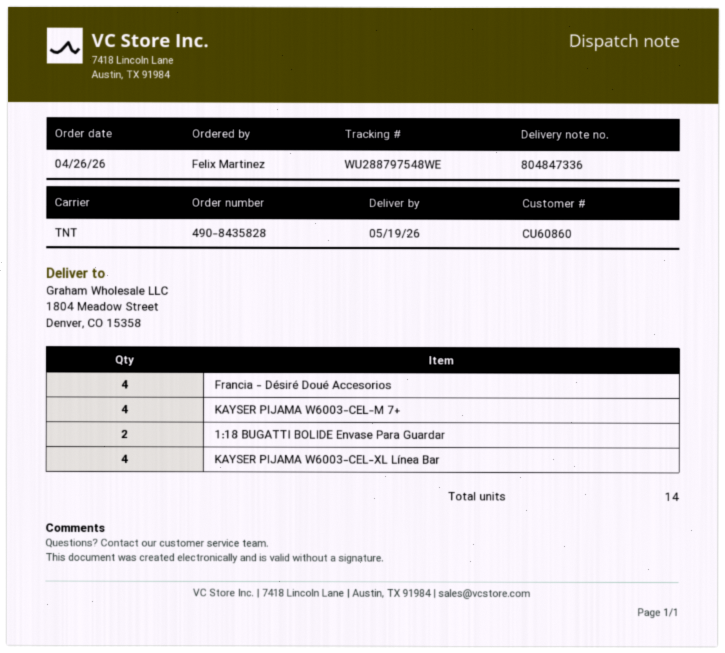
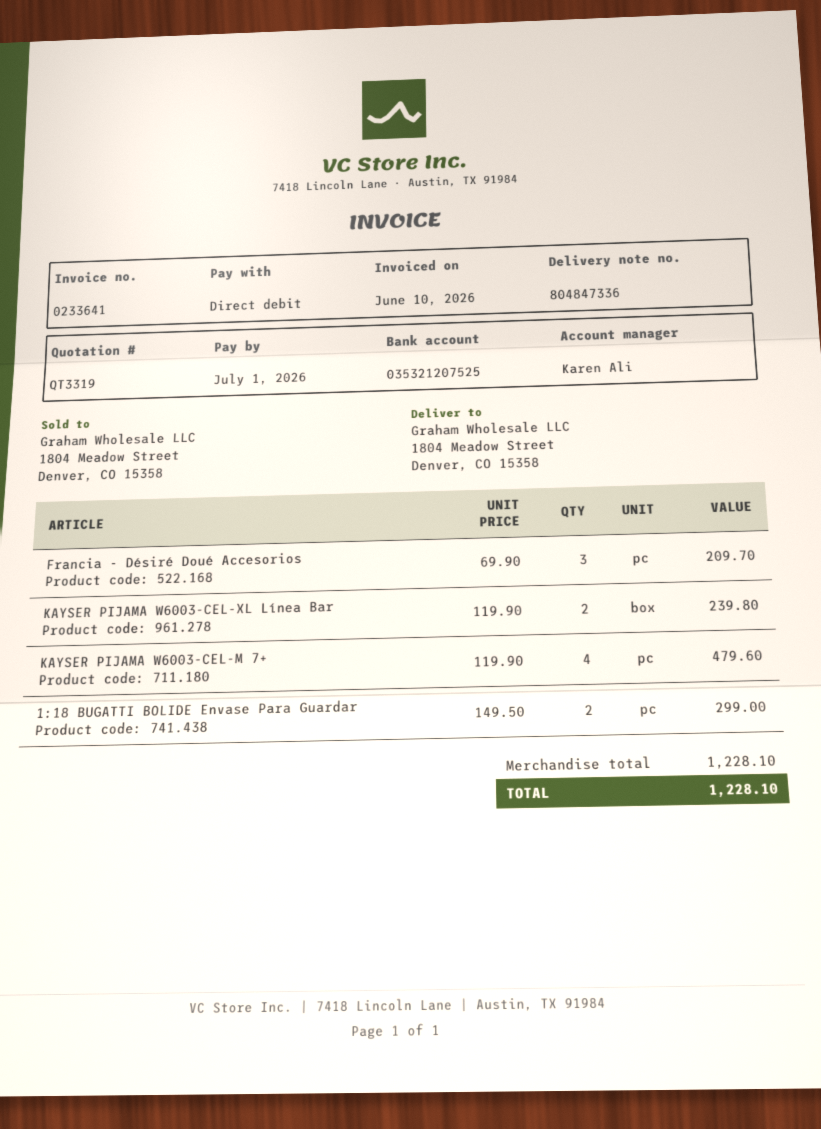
Francia - Désiré Doué Accesorios: 4 -> 3
KAYSER PIJAMA W6003-CEL-XL Línea Bar: 4 -> 2

